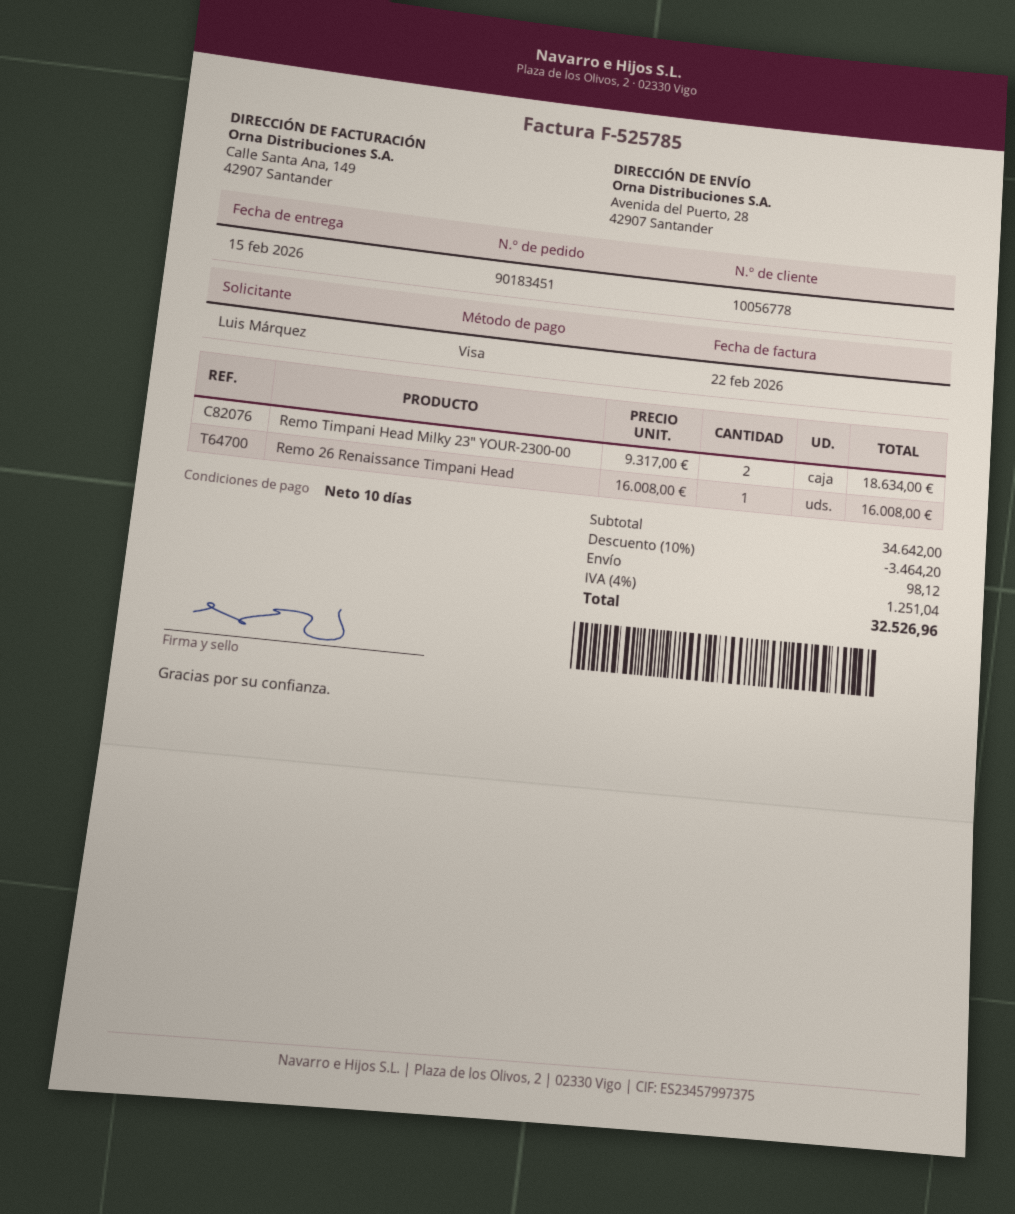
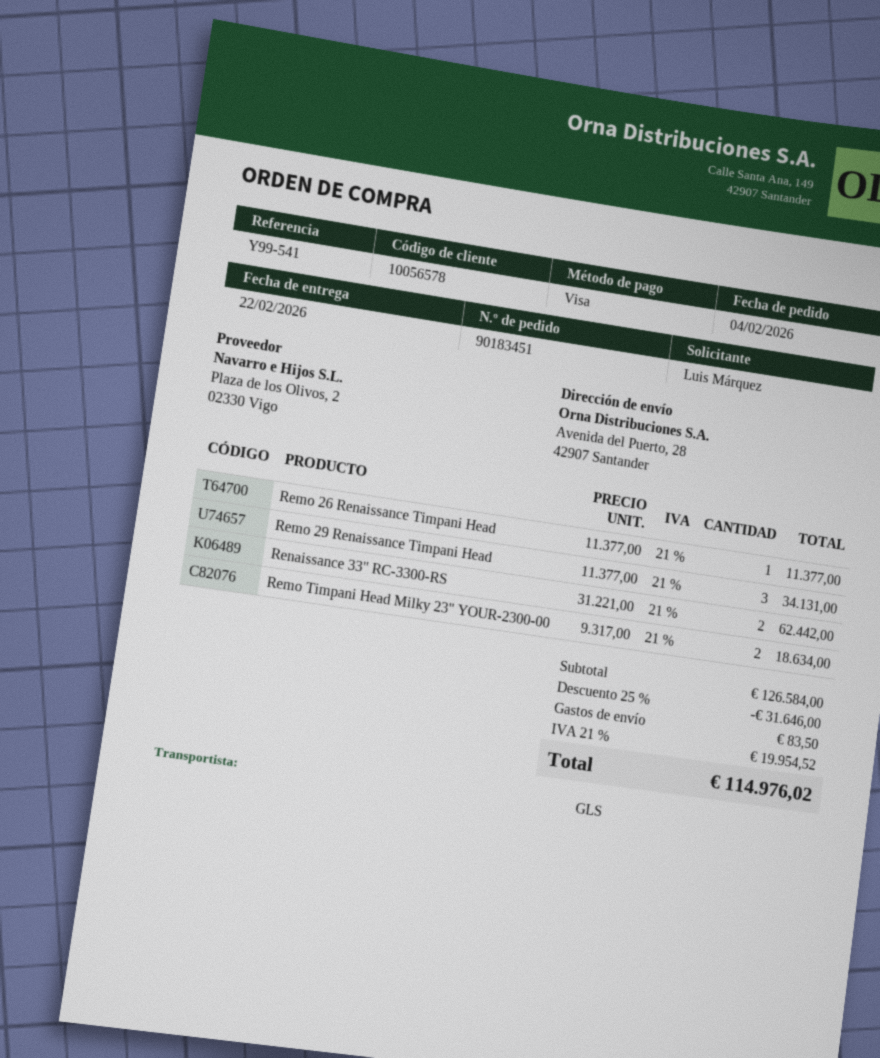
delivery date: 2026-02-15 -> 2026-02-22
customer number: 10056778 -> 10056578
Remo 26 Renaissance Timpani Head: 1 x 16008.00 = 16008.00 -> 1 x 11377.00 = 11377.00
Remo 29 Renaissance Timpani Head: none -> 3 x 11377.00 = 34131.00
Renaissance 33" RC-3300-RS: none -> 2 x 31221.00 = 62442.00
subtotal: 34642.00 -> 126584.00
discount: 10% = 3464.20 -> 25% = 31646.00
shipping: 98.12 -> 83.50
tax: 4% = 1251.04 -> 21% = 19954.52
total: 32526.96 -> 114976.02

